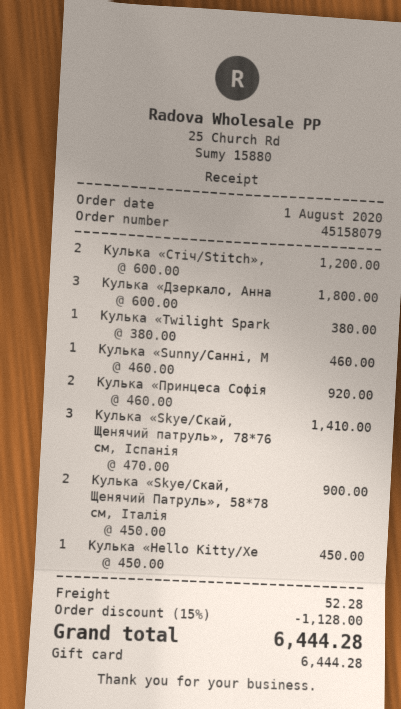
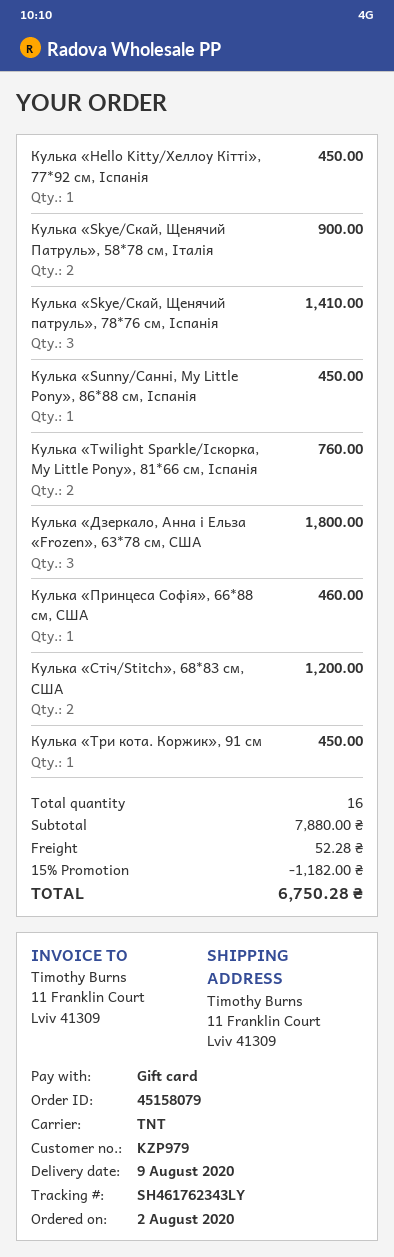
order date: 2020-08-01 -> 2020-08-02
Кулька «Twilight Spark: 1 for 380.00 -> 2 for 760.00
Кулька «Sunny/Санні, M: 1 for 460.00 -> 1 for 450.00
Кулька «Принцеса Софія: 2 for 920.00 -> 1 for 460.00
Кулька «Три кота. Коржик», 91 см: none -> 1 for 450.00
discount: 15% = 1128.00 -> 15% = 1182.00
total: 6444.28 -> 6750.28

